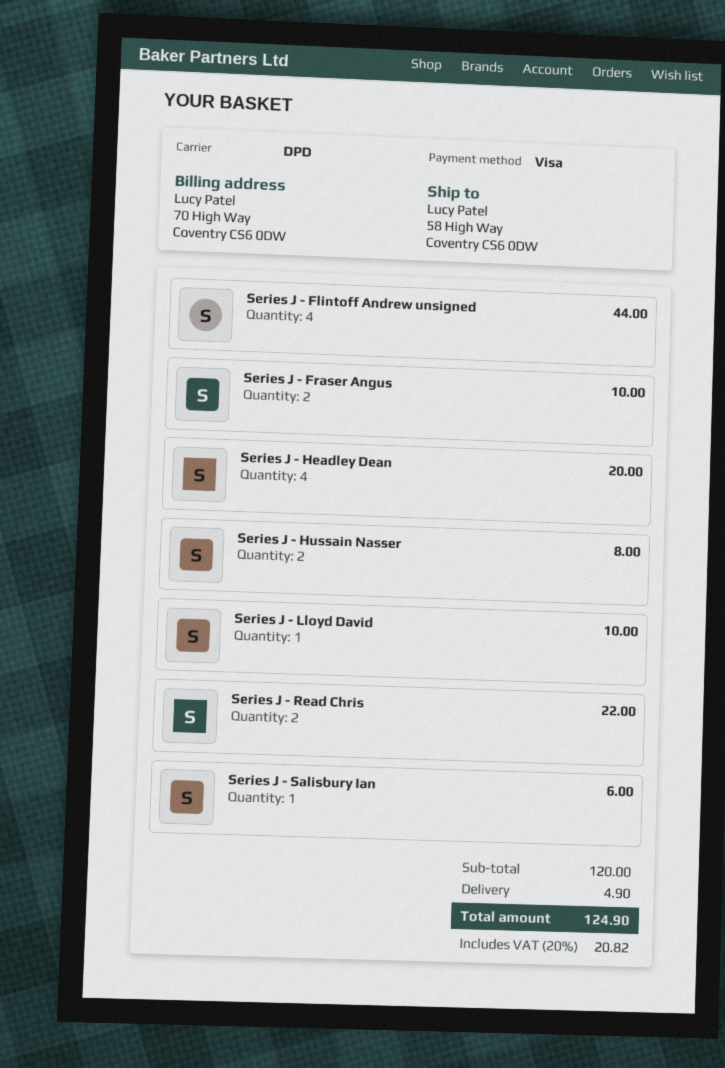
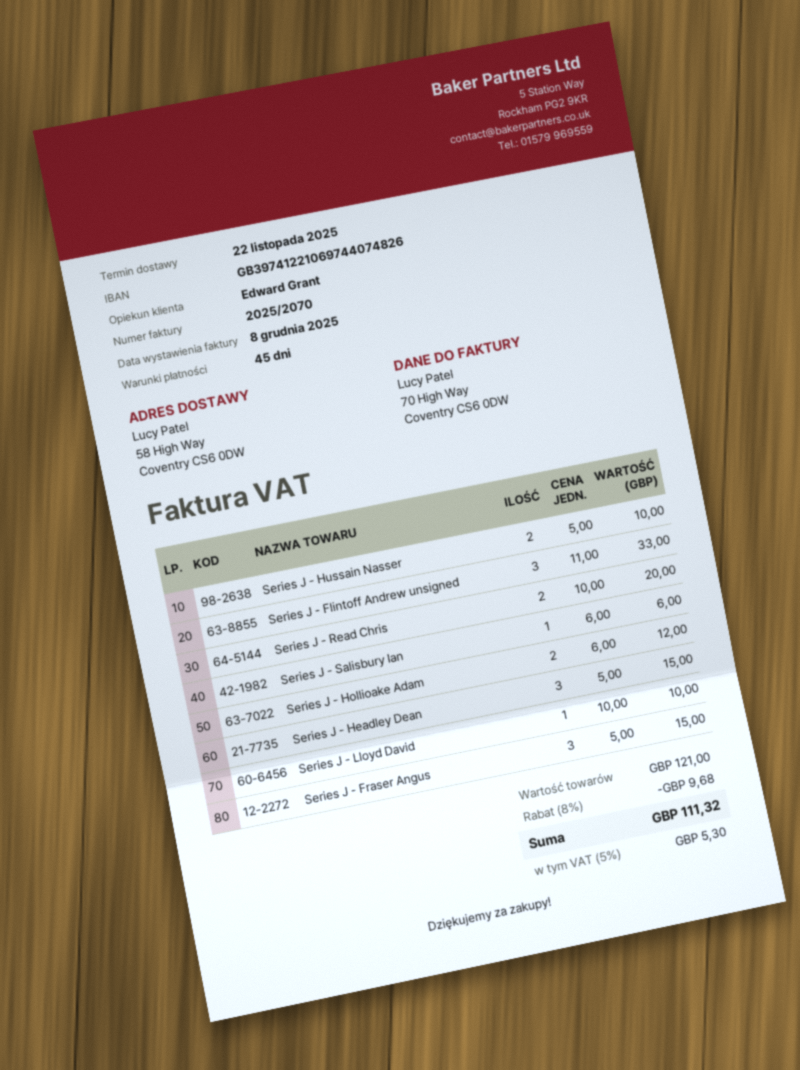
Series J - Flintoff Andrew unsigned: 4 for 44.00 -> 3 for 33.00
Series J - Fraser Angus: 2 for 10.00 -> 3 for 15.00
Series J - Headley Dean: 4 for 20.00 -> 3 for 15.00
Series J - Hussain Nasser: 2 for 8.00 -> 2 for 10.00
Series J - Read Chris: 2 for 22.00 -> 2 for 20.00
Series J - Hollioake Adam: none -> 2 for 12.00
subtotal: 120.00 -> 121.00
discount: none -> 8% = 9.68
shipping: 4.90 -> none
tax: 20% = 20.82 -> 5% = 5.30
total: 124.90 -> 111.32

